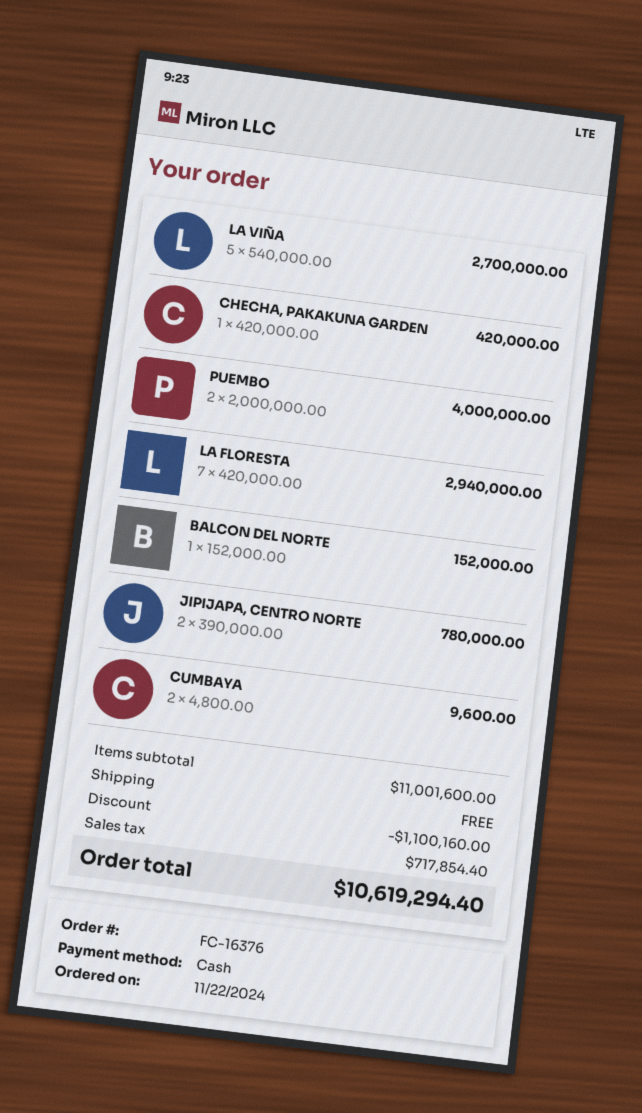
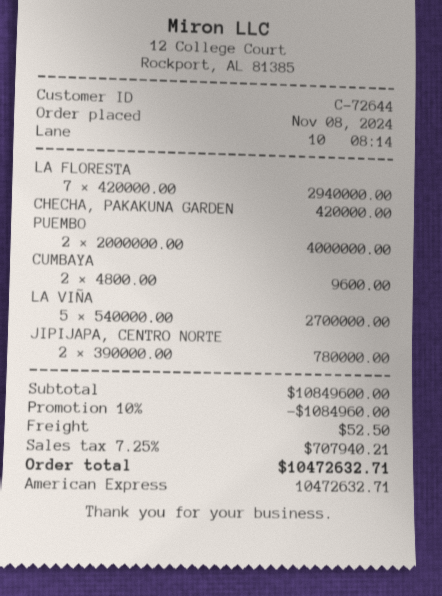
order date: 2024-11-22 -> 2024-11-08
payment method: cash -> American Express
BALCON DEL NORTE: 1 x 152000.00 = 152000.00 -> none
subtotal: 11001600.00 -> 10849600.00
discount: 1100160.00 -> 1084960.00
shipping: 0.00 -> 52.50
tax: 717854.40 -> 707940.21
total: 10619294.40 -> 10472632.71

